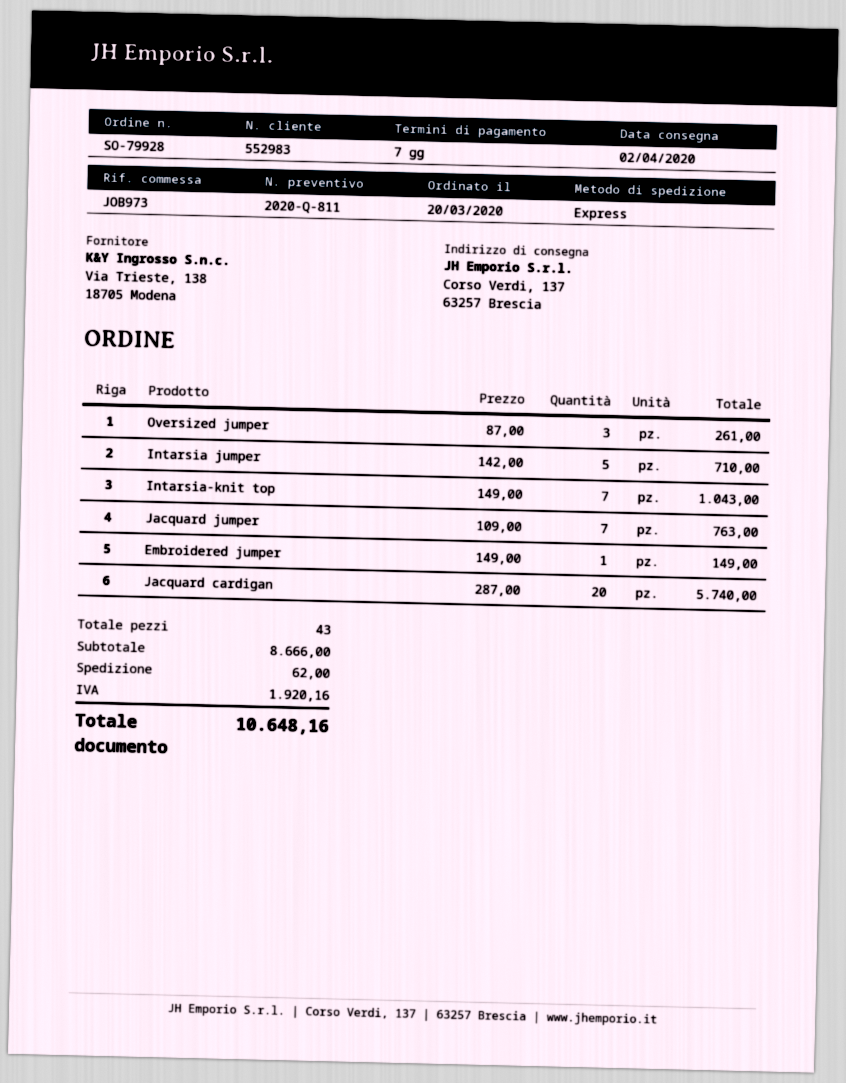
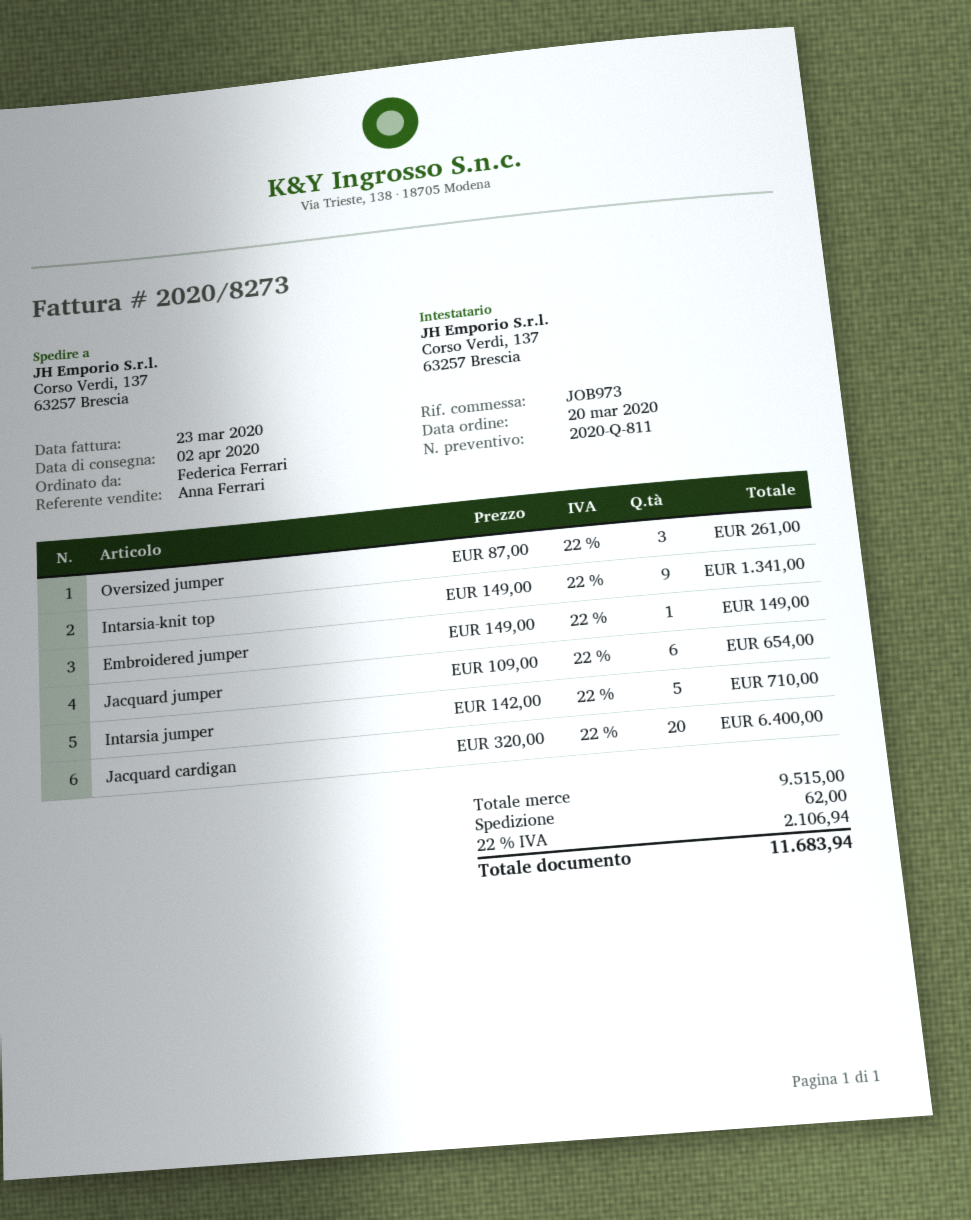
Intarsia-knit top: 7 x 149.00 = 1043.00 -> 9 x 149.00 = 1341.00
Jacquard jumper: 7 x 109.00 = 763.00 -> 6 x 109.00 = 654.00
Jacquard cardigan: 20 x 287.00 = 5740.00 -> 20 x 320.00 = 6400.00
subtotal: 8666.00 -> 9515.00
tax: 1920.16 -> 2106.94
total: 10648.16 -> 11683.94

